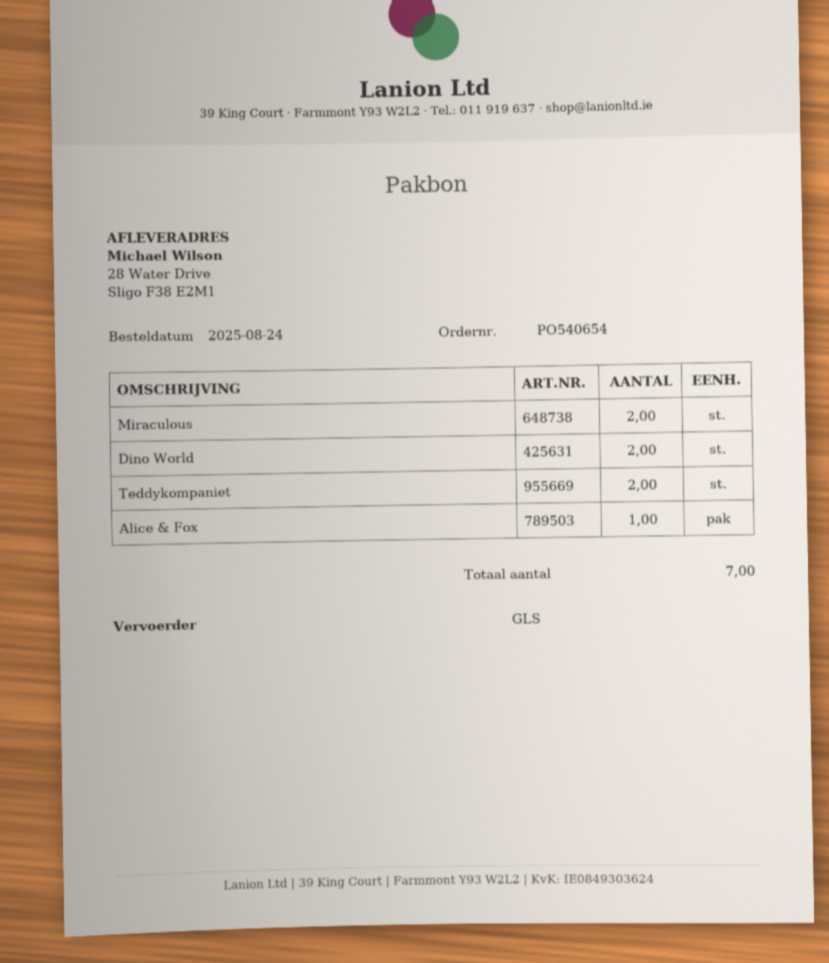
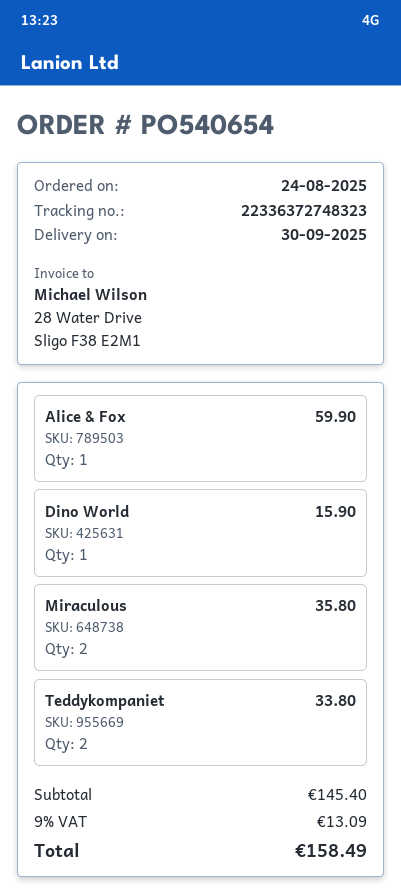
Dino World: 2 -> 1

